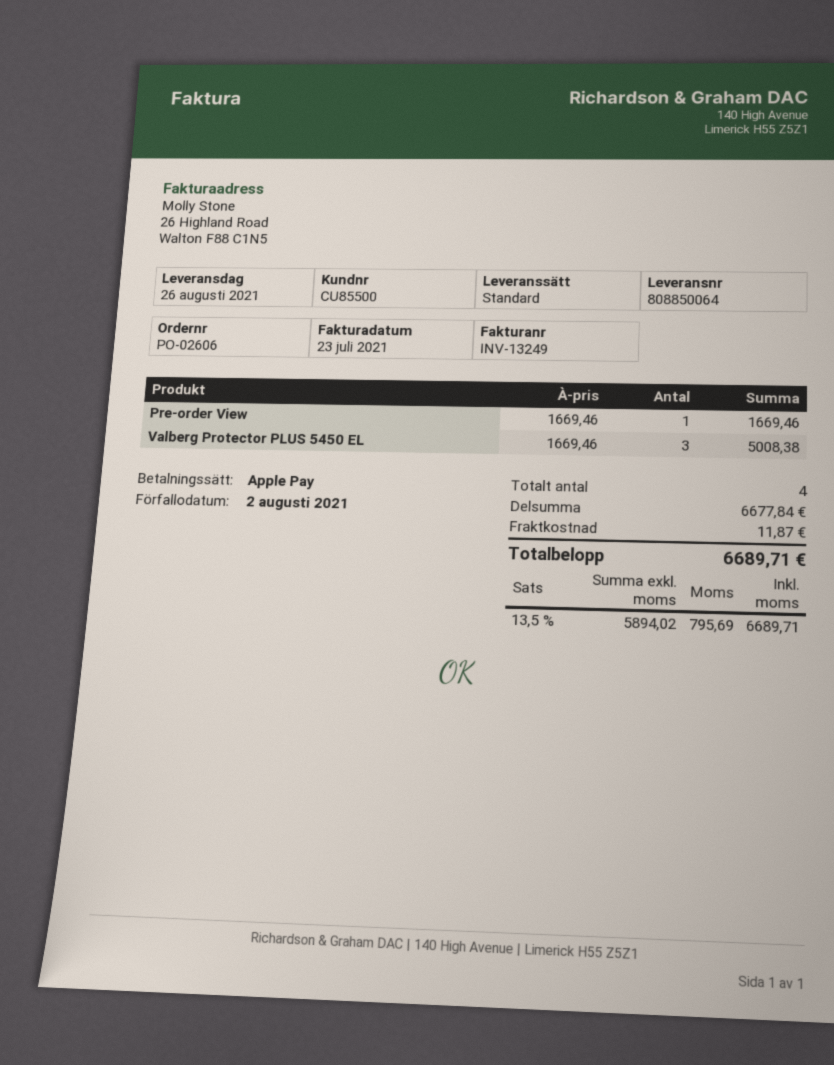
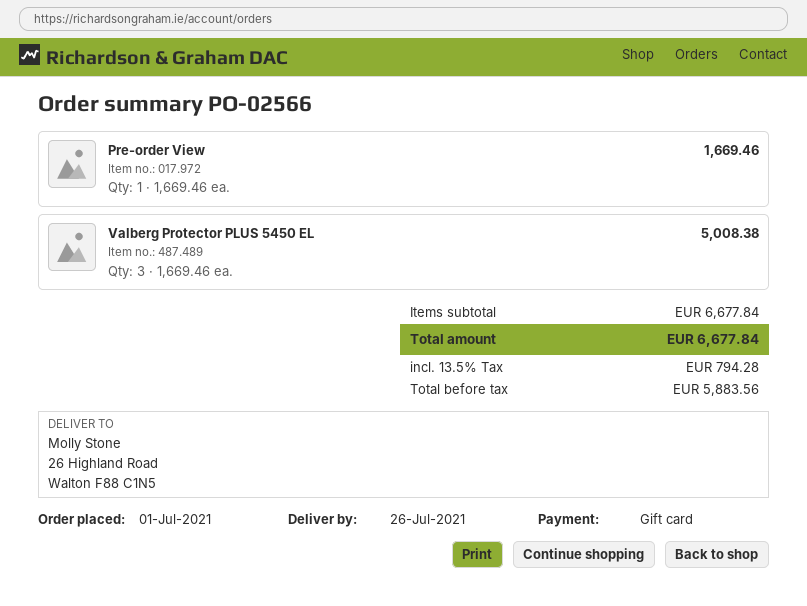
order number: PO-02606 -> PO-02566
delivery date: 2021-08-26 -> 2021-07-26
payment method: Apple Pay -> gift card
shipping: 11.87 -> none
net: 5894.02 -> 5883.56
tax: 13.5% = 795.69 -> 13.5% = 794.28
total: 6689.71 -> 6677.84

